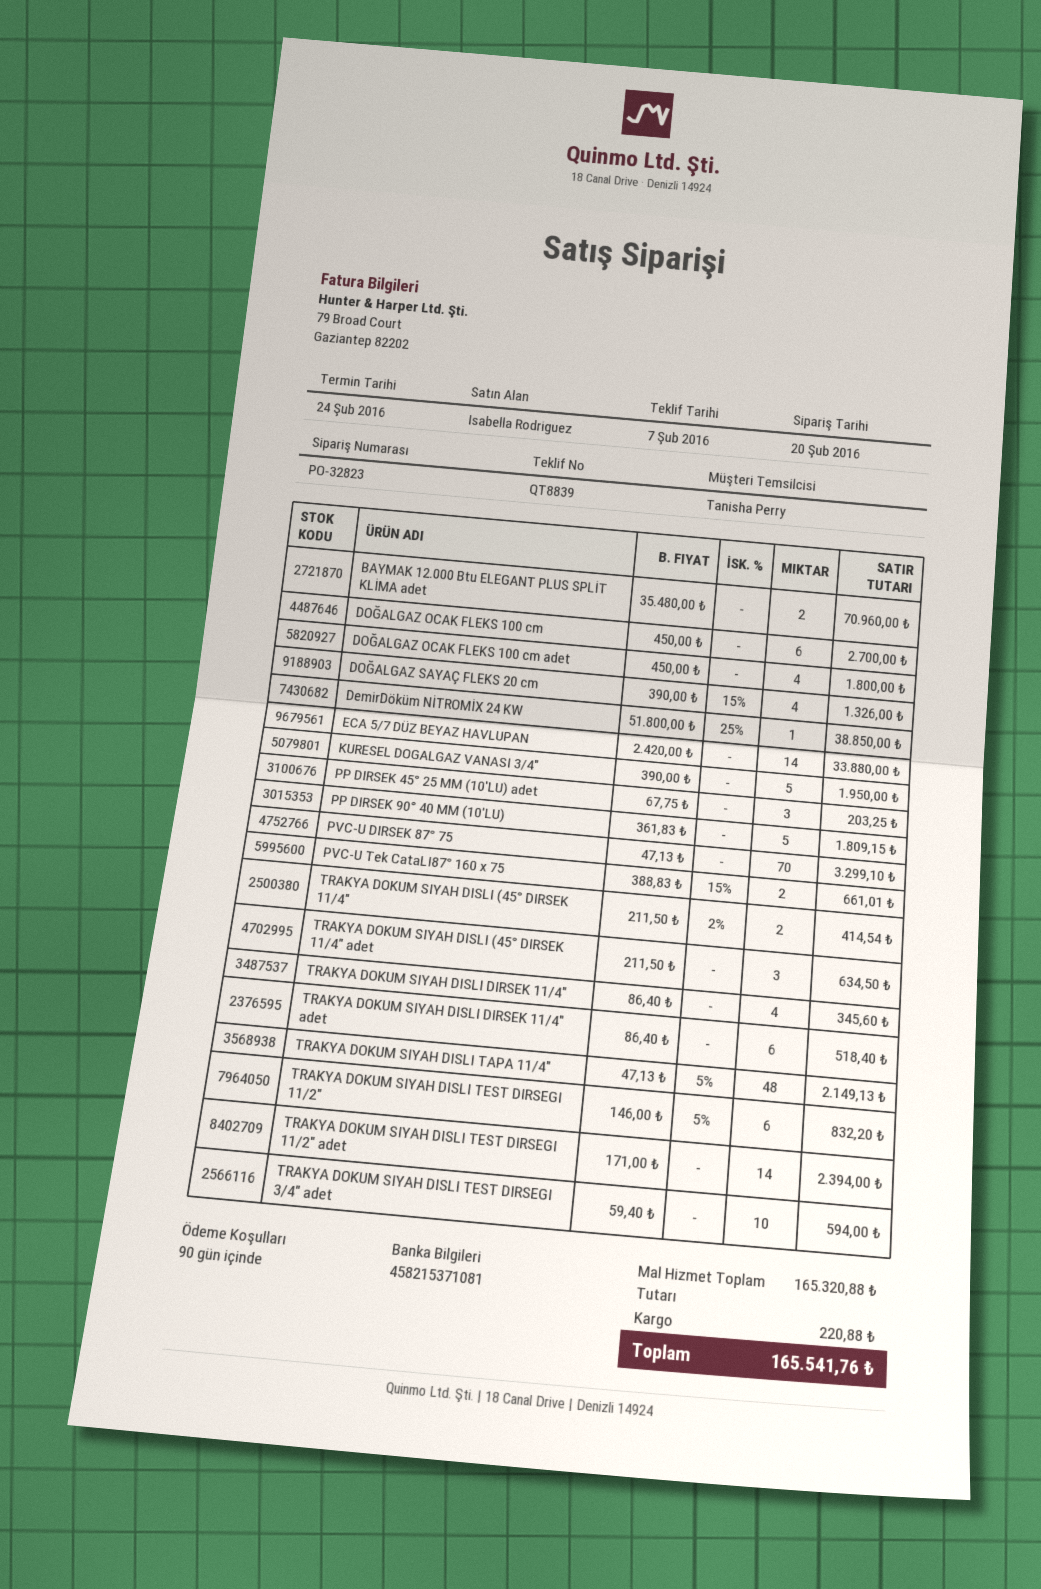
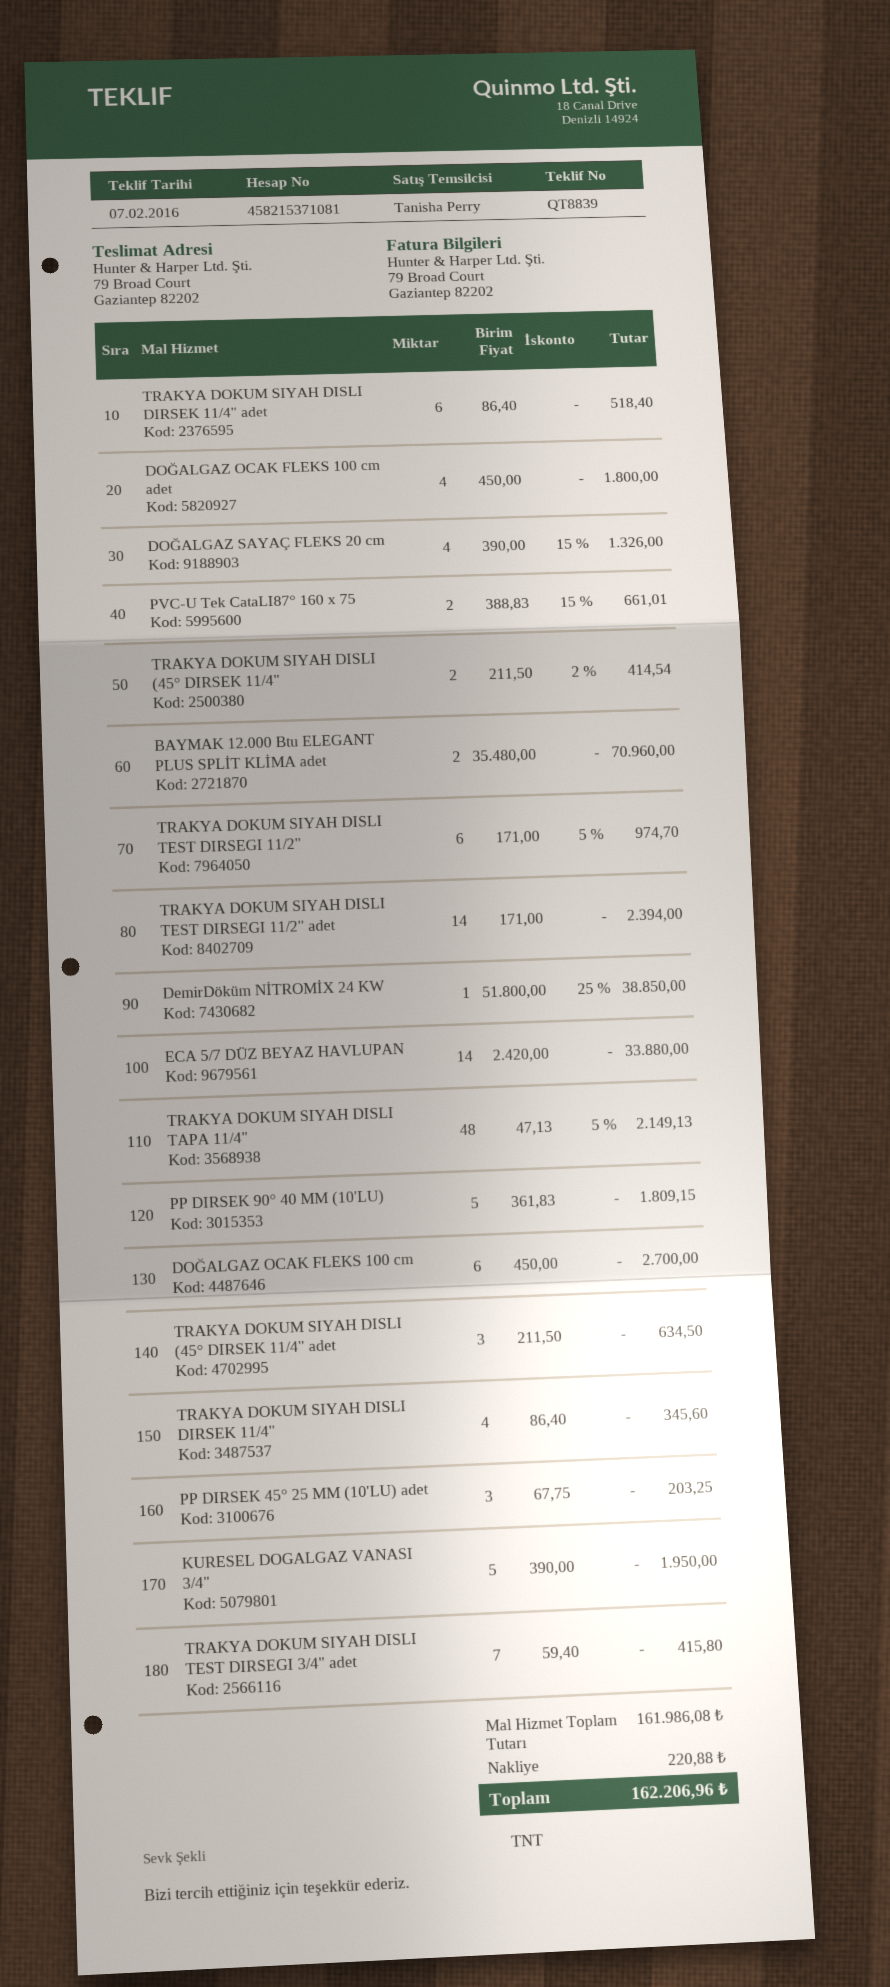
PVC-U DIRSEK 87° 75: 70 x 47.13 = 3299.10 -> none
TRAKYA DOKUM SIYAH DISLI TEST DIRSEGI 11/2": 6 x 146.00 - 5% = 832.20 -> 6 x 171.00 - 5% = 974.70
TRAKYA DOKUM SIYAH DISLI TEST DIRSEGI 3/4" adet: 10 x 59.40 = 594.00 -> 7 x 59.40 = 415.80
subtotal: 165320.88 -> 161986.08
total: 165541.76 -> 162206.96

